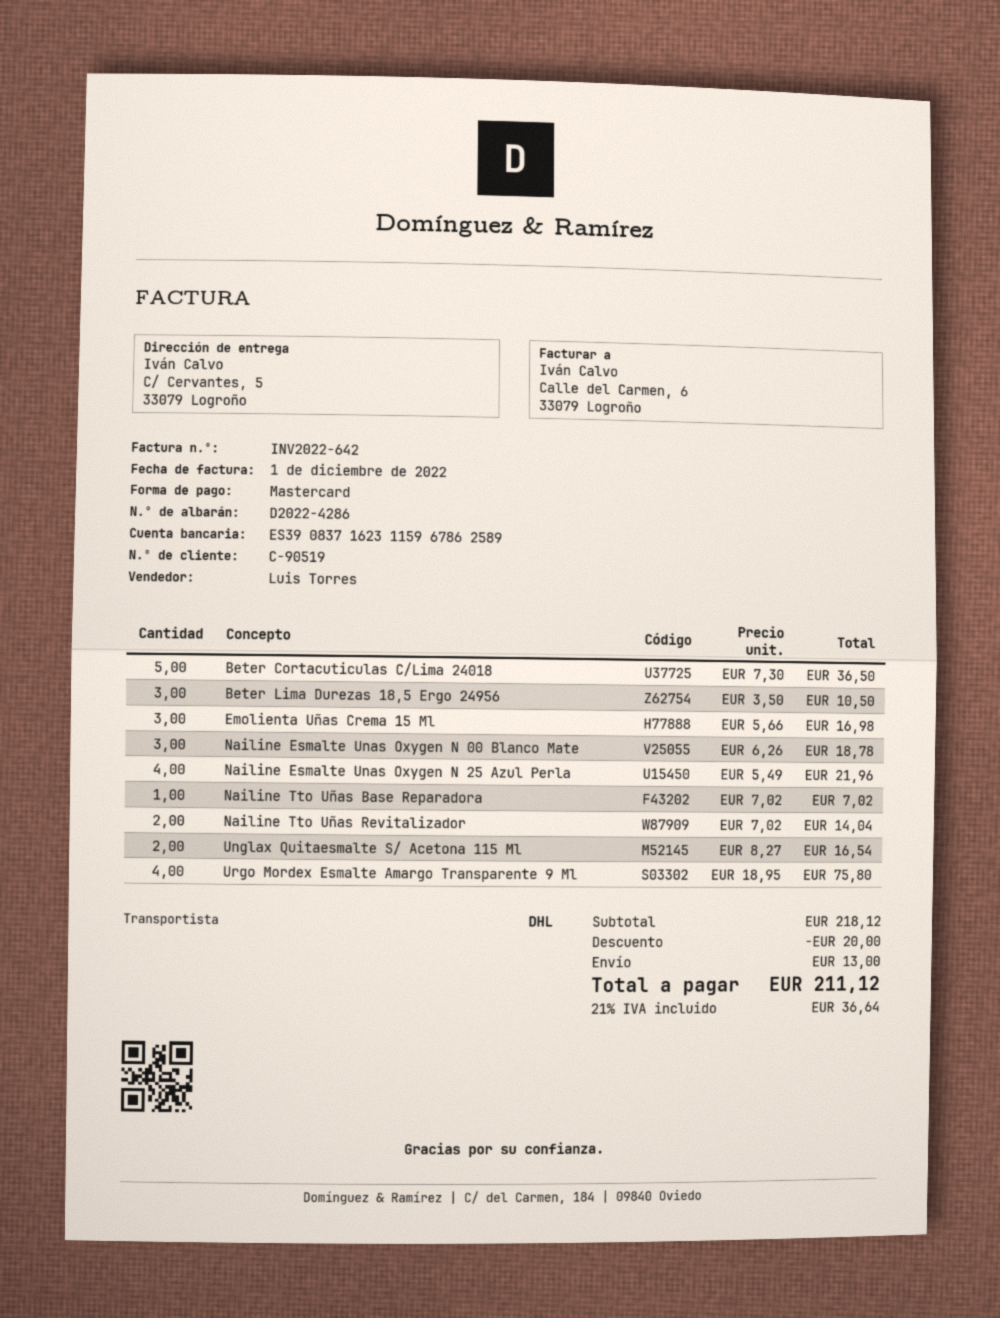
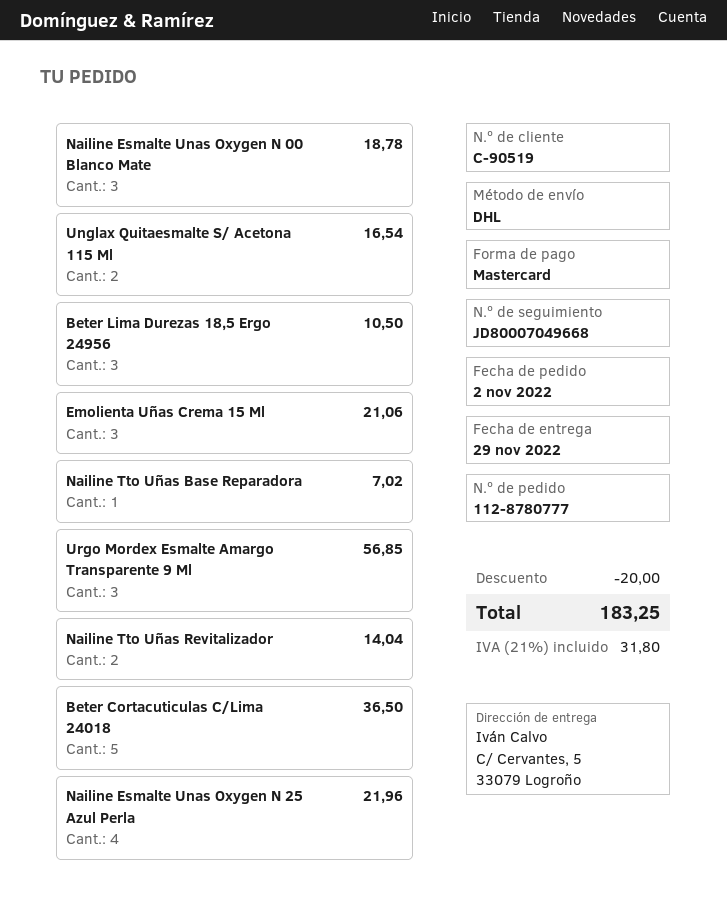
Emolienta Uñas Crema 15 Ml: 3 for 16.98 -> 3 for 21.06
Urgo Mordex Esmalte Amargo Transparente 9 Ml: 4 for 75.80 -> 3 for 56.85
shipping: 13.00 -> none
tax: 21% = 36.64 -> 21% = 31.80
total: 211.12 -> 183.25

